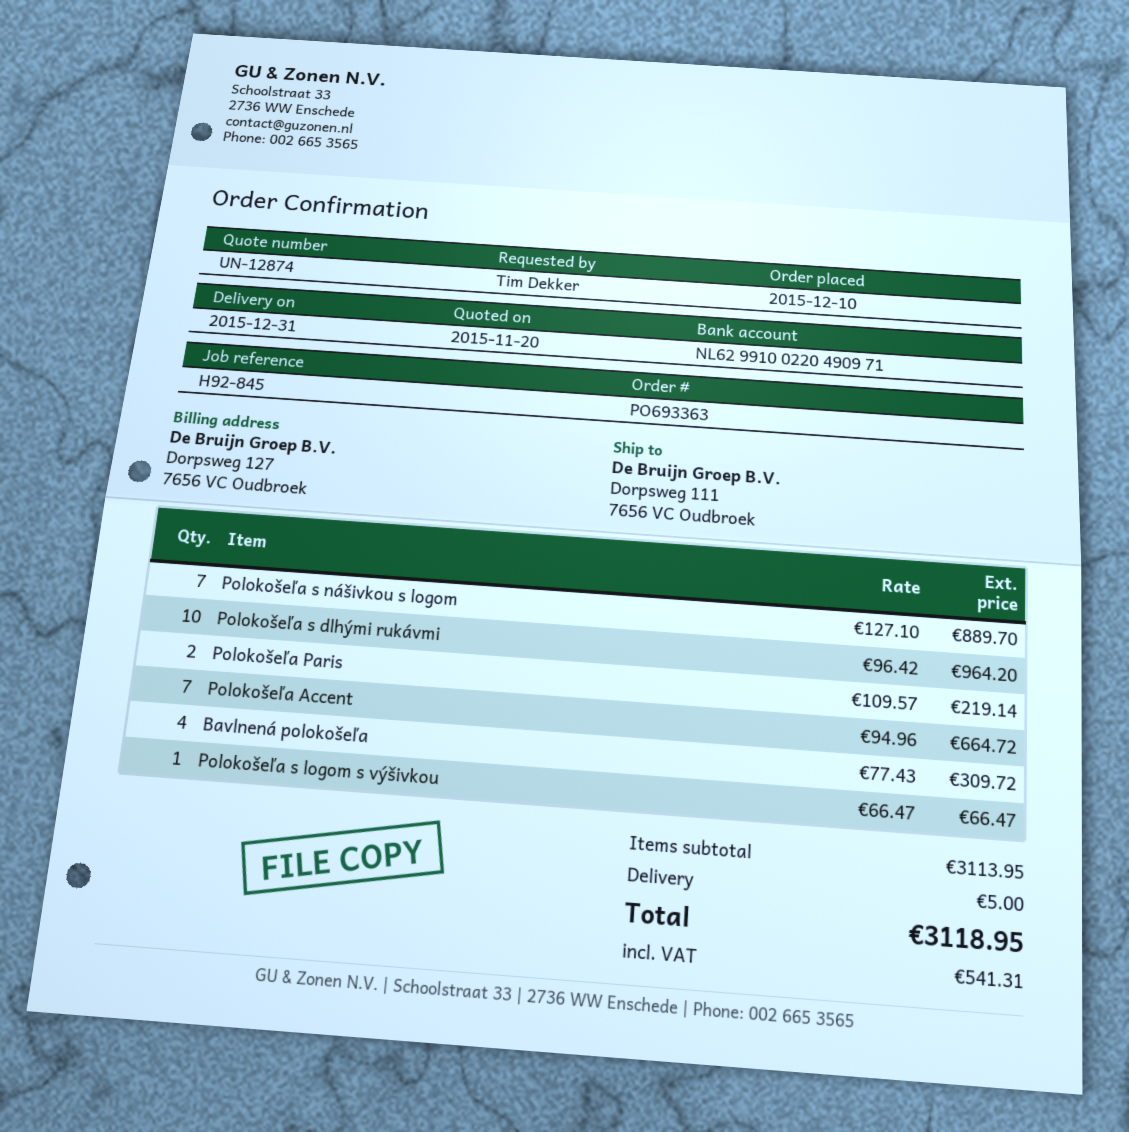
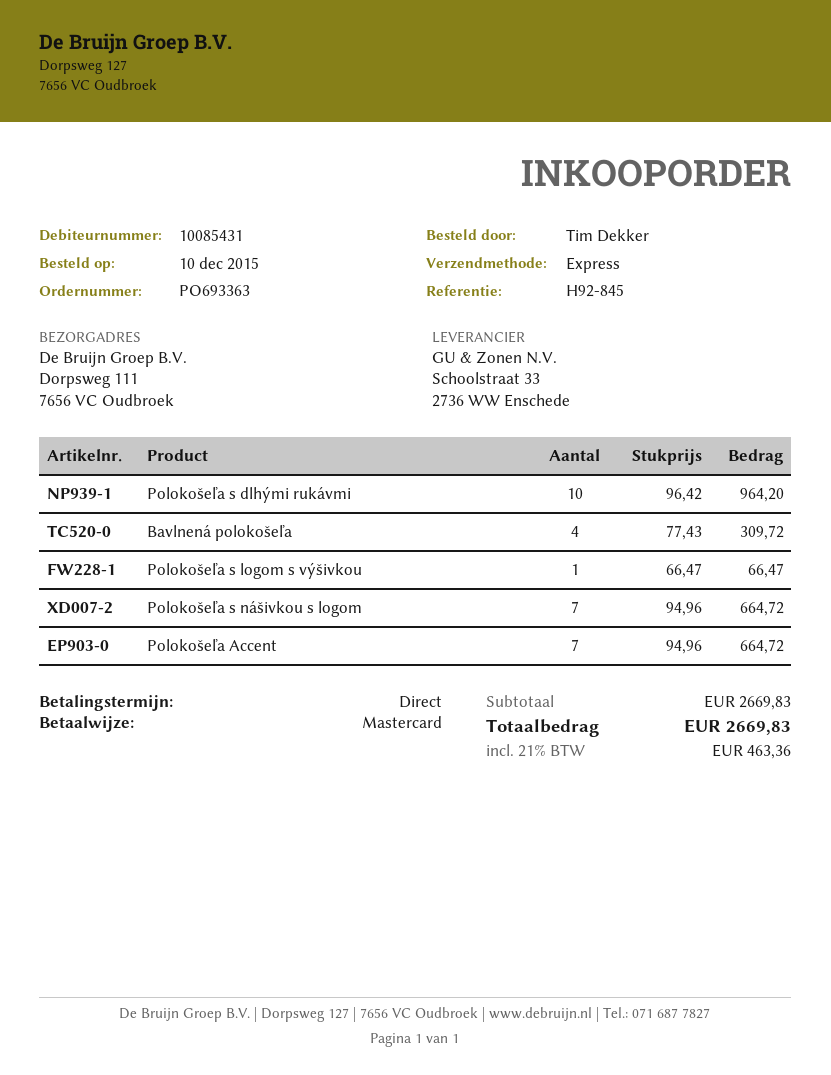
Polokošeľa s nášivkou s logom: 7 x 127.10 = 889.70 -> 7 x 94.96 = 664.72
Polokošeľa Paris: 2 x 109.57 = 219.14 -> none
subtotal: 3113.95 -> 2669.83
shipping: 5.00 -> none
tax: 541.31 -> 463.36
total: 3118.95 -> 2669.83

